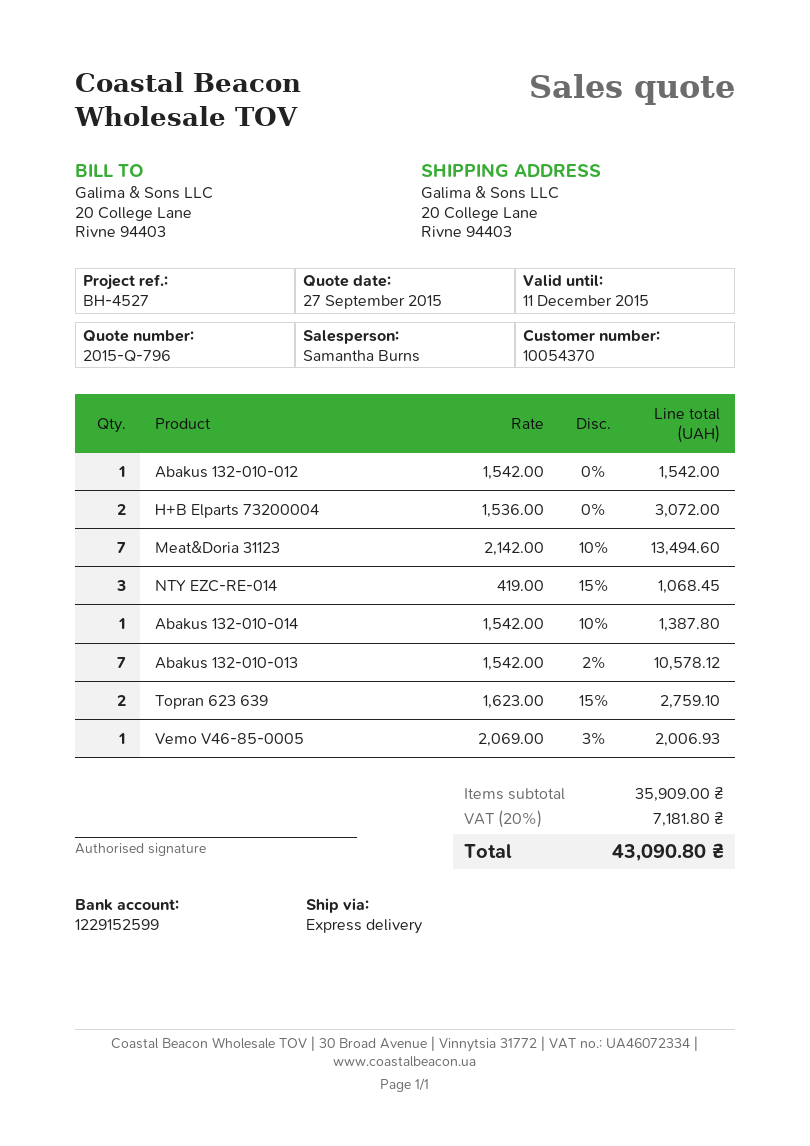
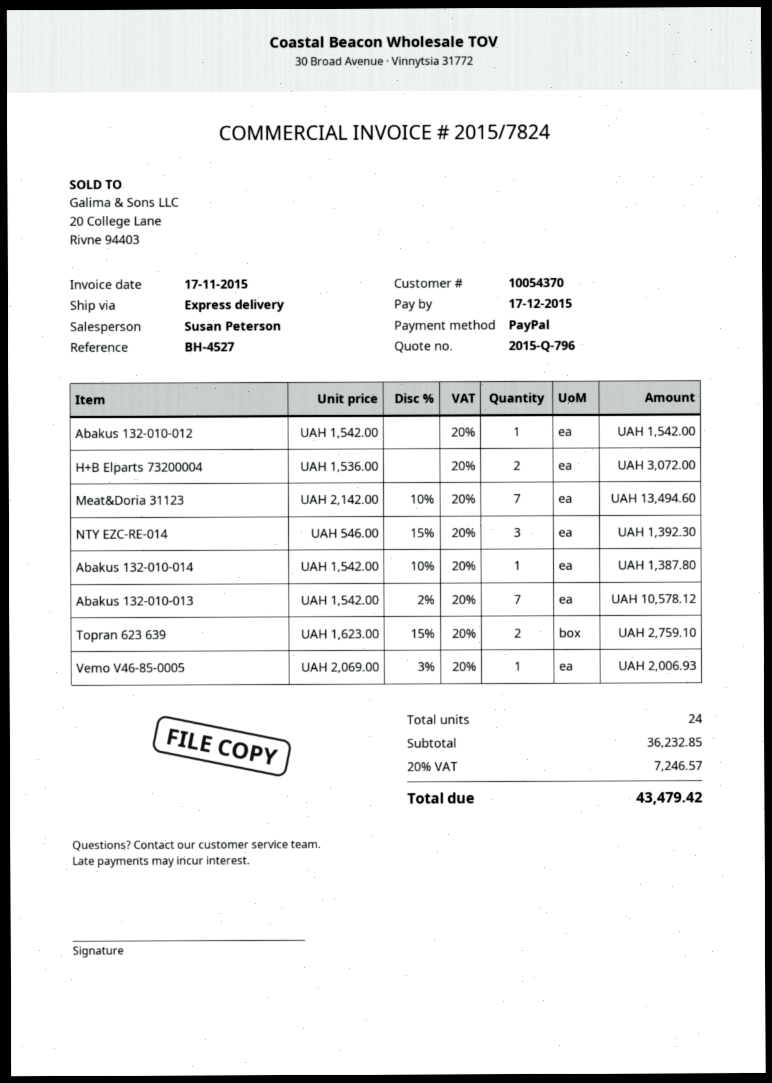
sales rep: Samantha Burns -> Susan Peterson
NTY EZC-RE-014: 3 x 419.00 - 15% = 1068.45 -> 3 x 546.00 - 15% = 1392.30
subtotal: 35909.00 -> 36232.85
tax: 20% = 7181.80 -> 20% = 7246.57
total: 43090.80 -> 43479.42

